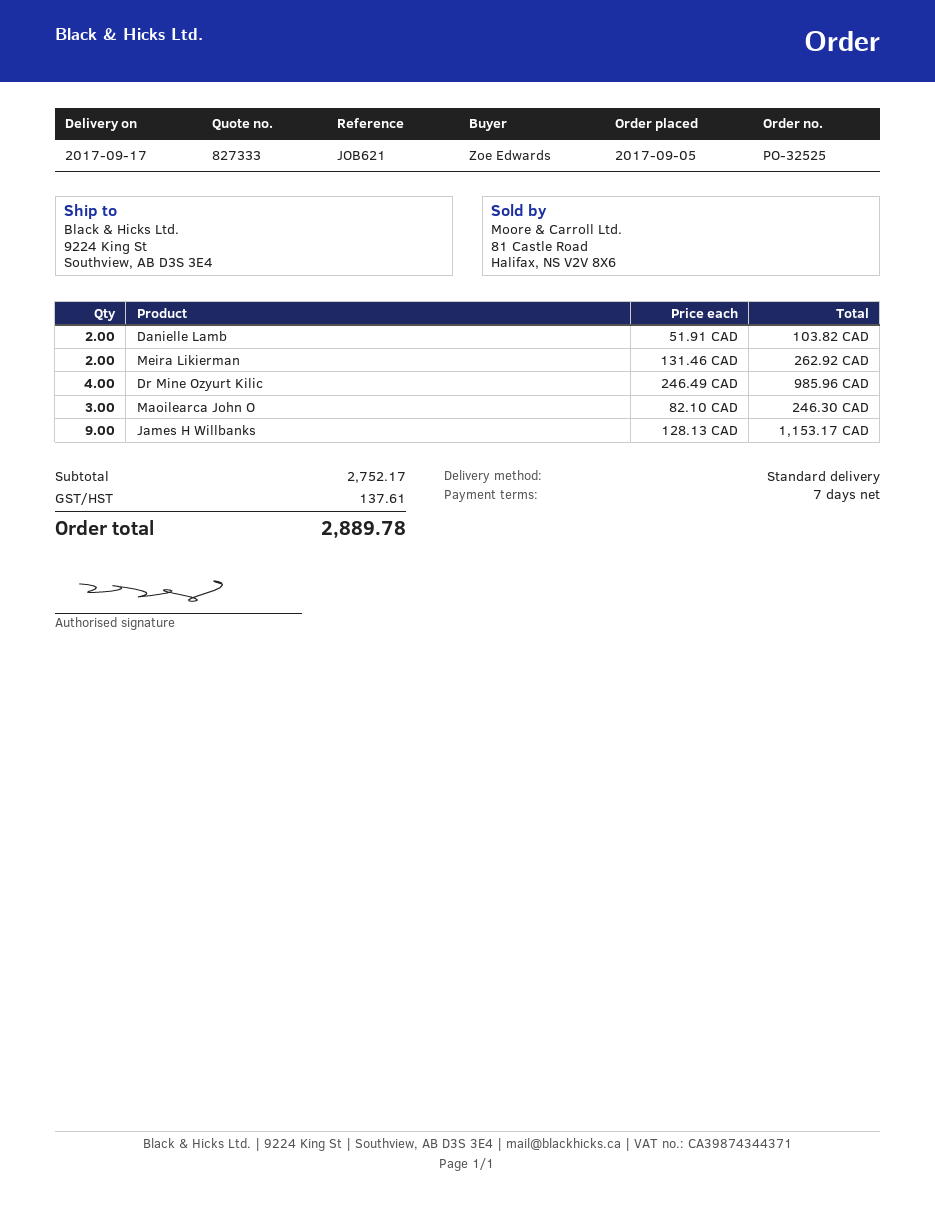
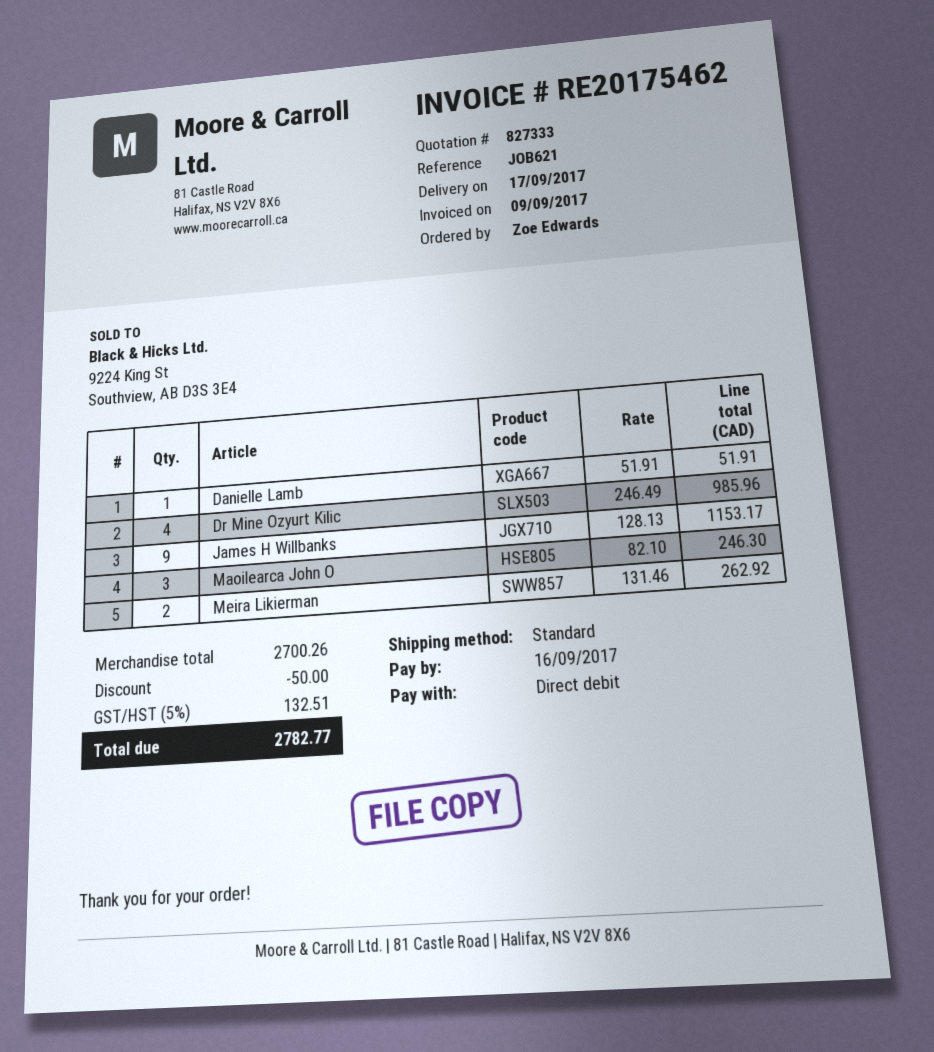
Danielle Lamb: 2 x 51.91 = 103.82 -> 1 x 51.91 = 51.91
subtotal: 2752.17 -> 2700.26
discount: none -> 50.00
tax: 137.61 -> 132.51
total: 2889.78 -> 2782.77

